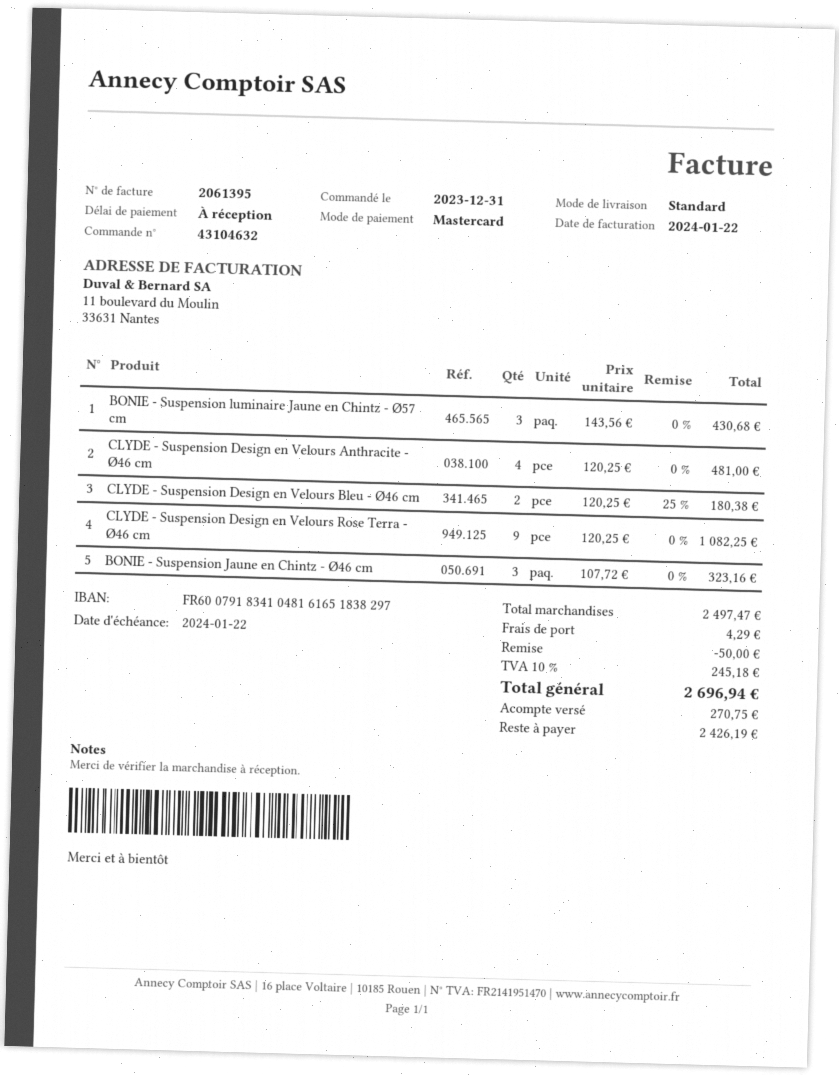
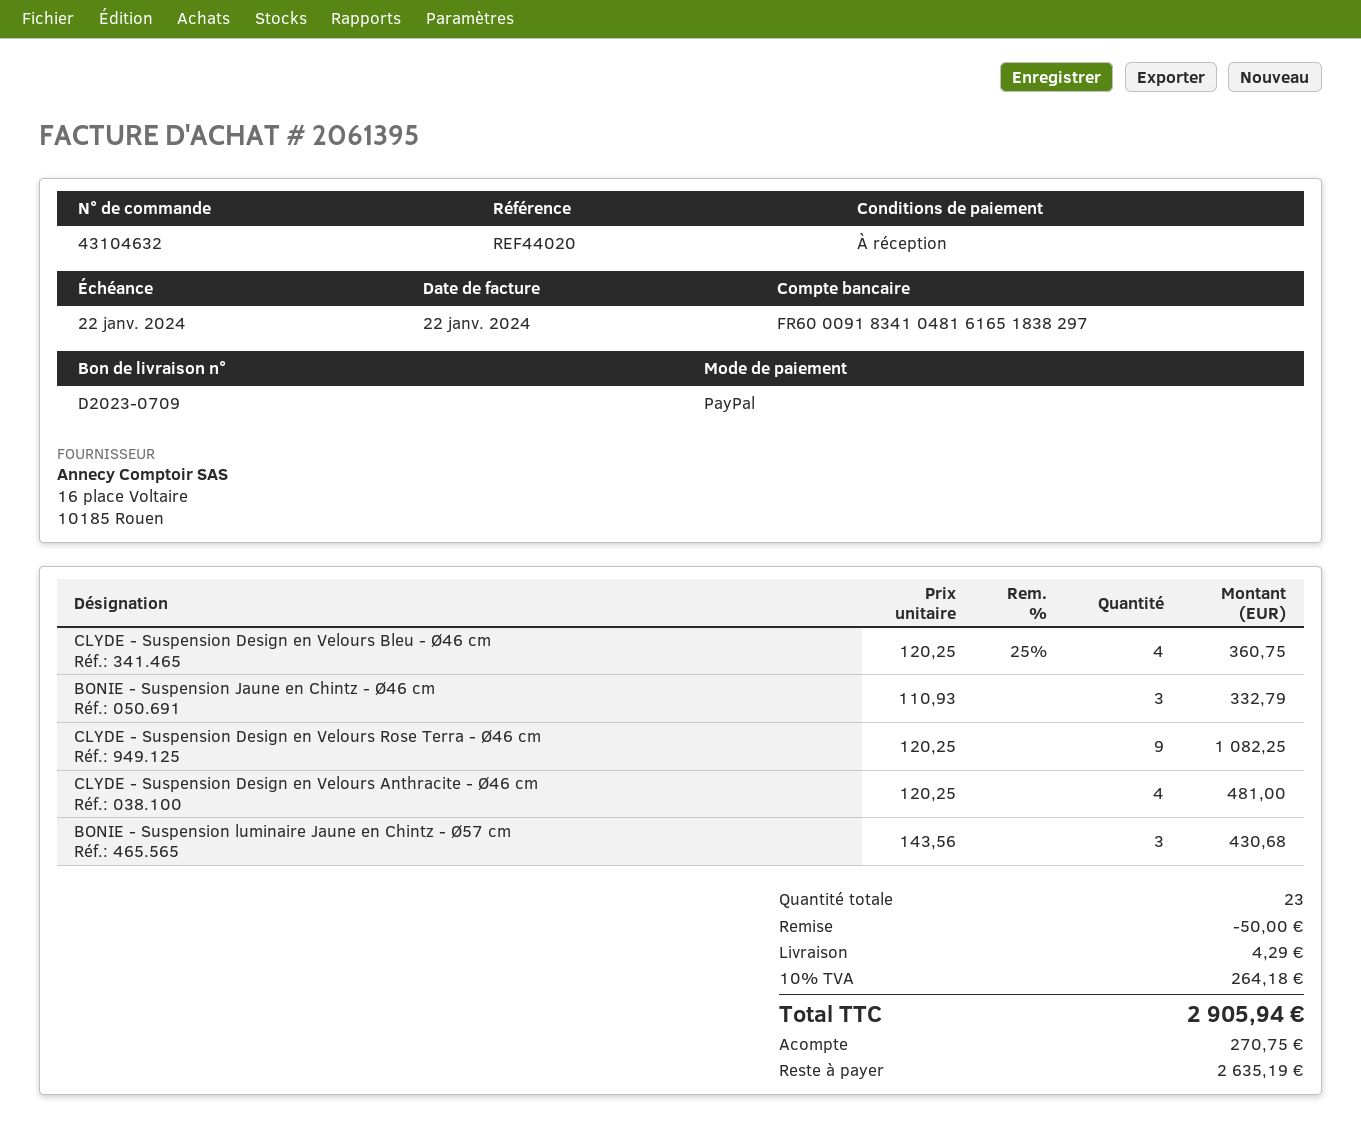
payment method: Mastercard -> PayPal
bank account: FR6007918341048161651838297 -> FR6000918341048161651838297
CLYDE - Suspension Design en Velours Bleu - Ø46 cm: 2 x 120.25 - 25% = 180.38 -> 4 x 120.25 - 25% = 360.75
BONIE - Suspension Jaune en Chintz - Ø46 cm: 3 x 107.72 = 323.16 -> 3 x 110.93 = 332.79
tax: 10% = 245.18 -> 10% = 264.18
total: 2696.94 -> 2905.94
balance: 2426.19 -> 2635.19

